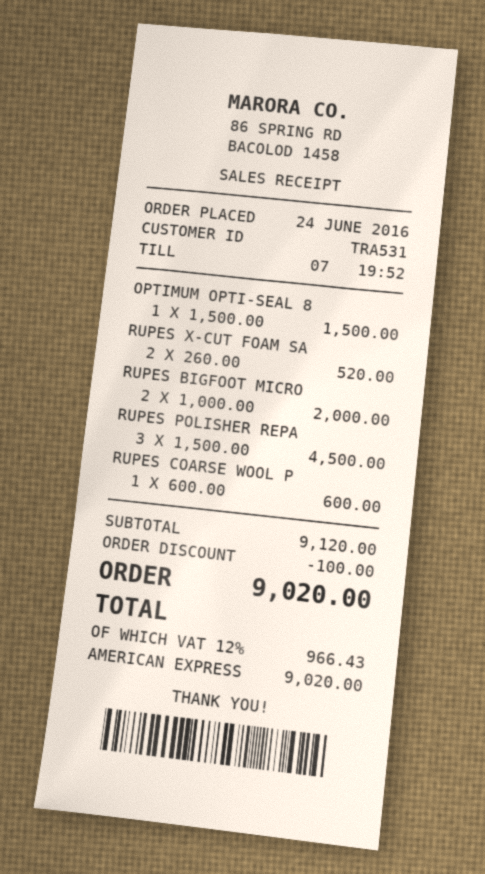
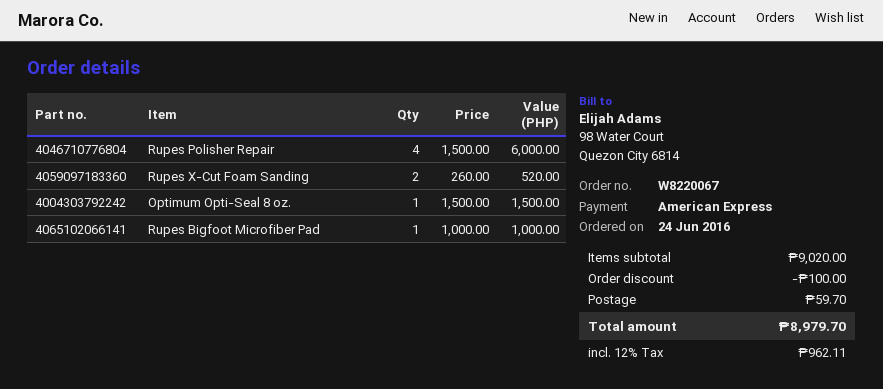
RUPES BIGFOOT MICRO: 2 x 1000.00 = 2000.00 -> 1 x 1000.00 = 1000.00
RUPES POLISHER REPA: 3 x 1500.00 = 4500.00 -> 4 x 1500.00 = 6000.00
RUPES COARSE WOOL P: 1 x 600.00 = 600.00 -> none
subtotal: 9120.00 -> 9020.00
shipping: none -> 59.70
tax: 12% = 966.43 -> 12% = 962.11
total: 9020.00 -> 8979.70

